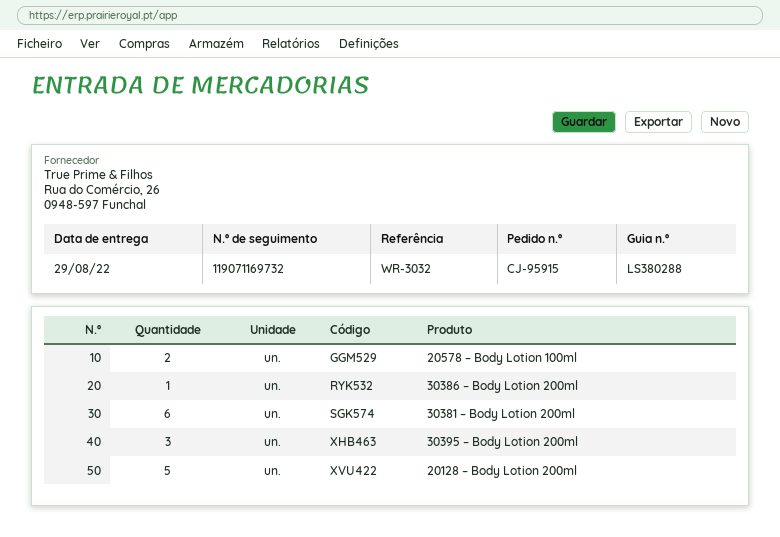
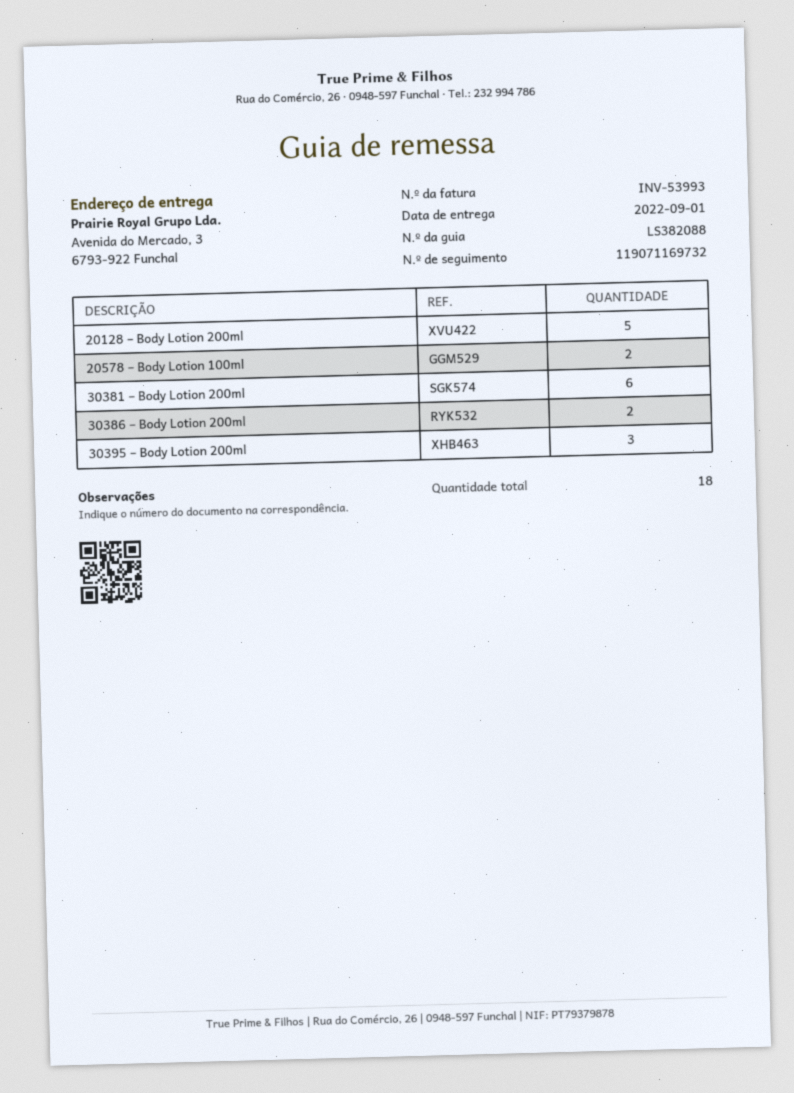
delivery note number: LS380288 -> LS382088
delivery date: 2022-08-29 -> 2022-09-01
30386 – Body Lotion 200ml: 1 -> 2

